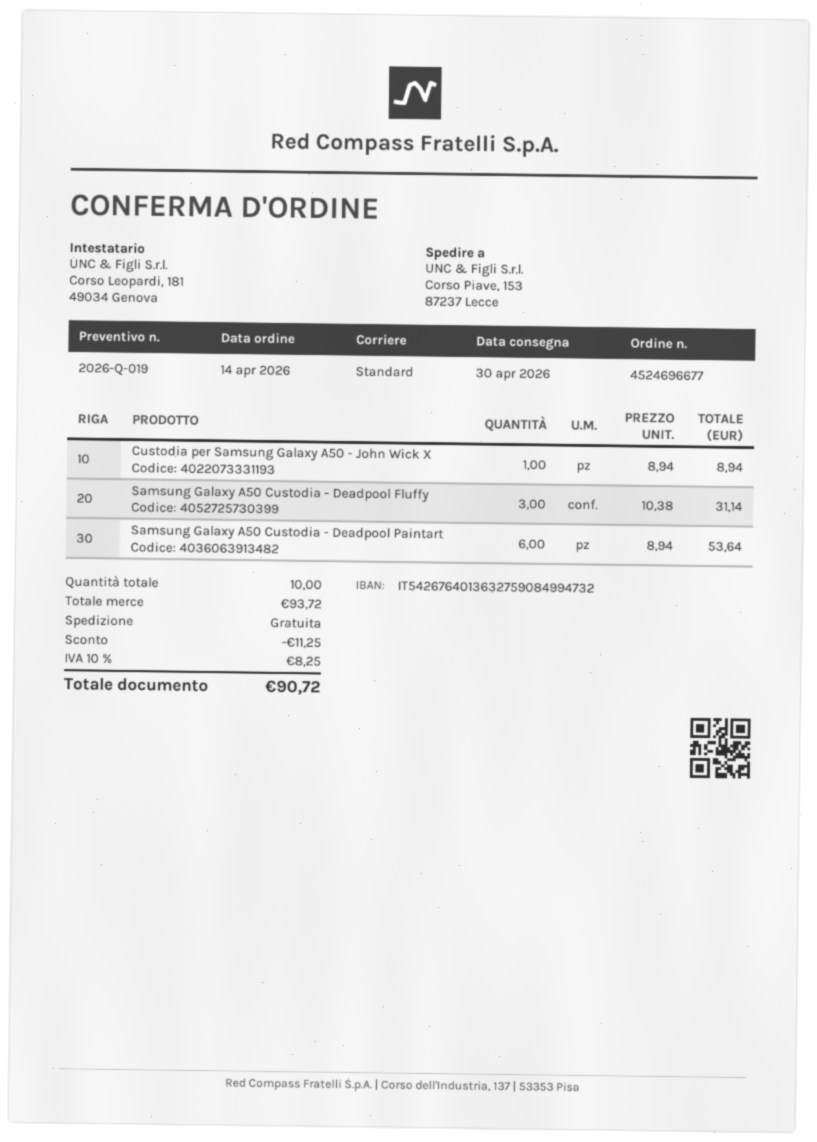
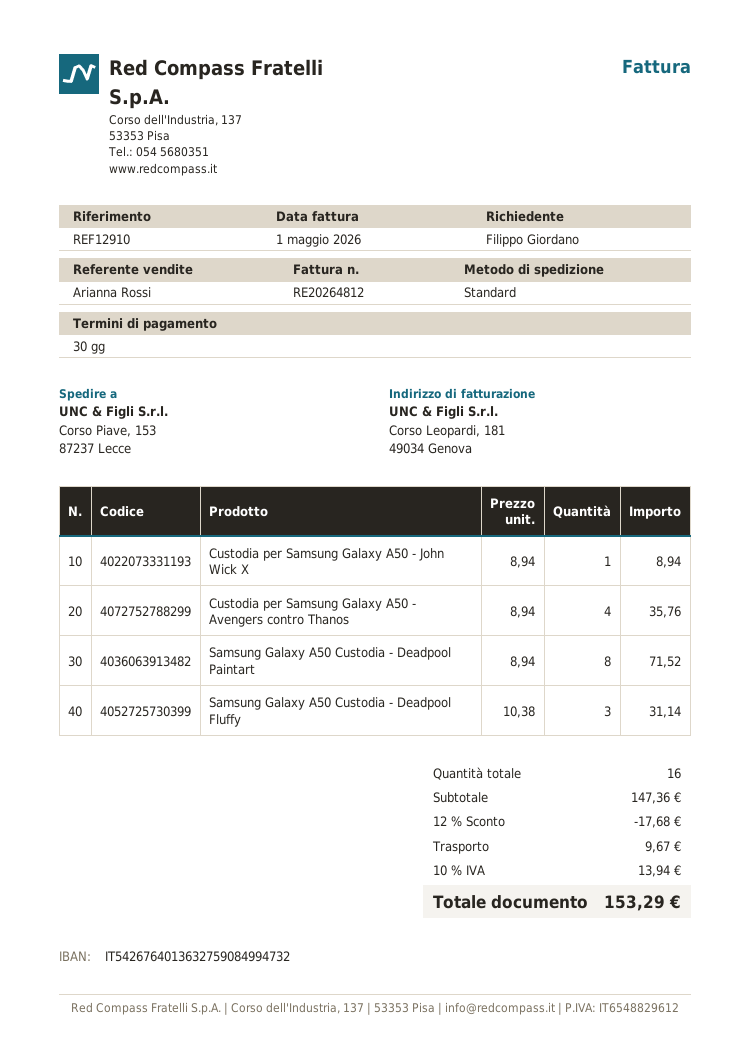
Samsung Galaxy A50 Custodia - Deadpool Paintart: 6 x 8.94 = 53.64 -> 8 x 8.94 = 71.52
Custodia per Samsung Galaxy A50 - Avengers contro Thanos: none -> 4 x 8.94 = 35.76
total quantity: 10 -> 16
subtotal: 93.72 -> 147.36
discount: 11.25 -> 17.68
shipping: 0.00 -> 9.67
tax: 10% = 8.25 -> 10% = 13.94
total: 90.72 -> 153.29

